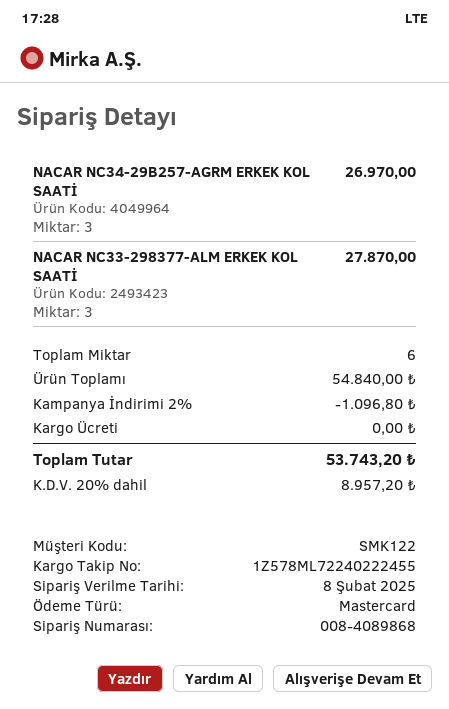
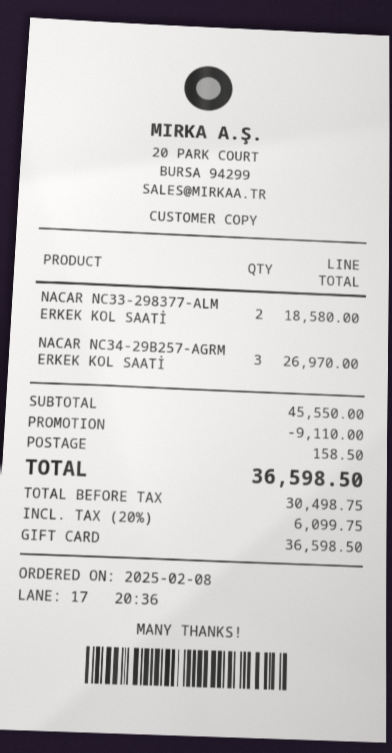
payment method: Mastercard -> gift card
NACAR NC33-298377-ALM ERKEK KOL SAATİ: 3 for 27870.00 -> 2 for 18580.00
subtotal: 54840.00 -> 45550.00
discount: 1096.80 -> 9110.00
shipping: 0.00 -> 158.50
tax: 20% = 8957.20 -> 20% = 6099.75
total: 53743.20 -> 36598.50

